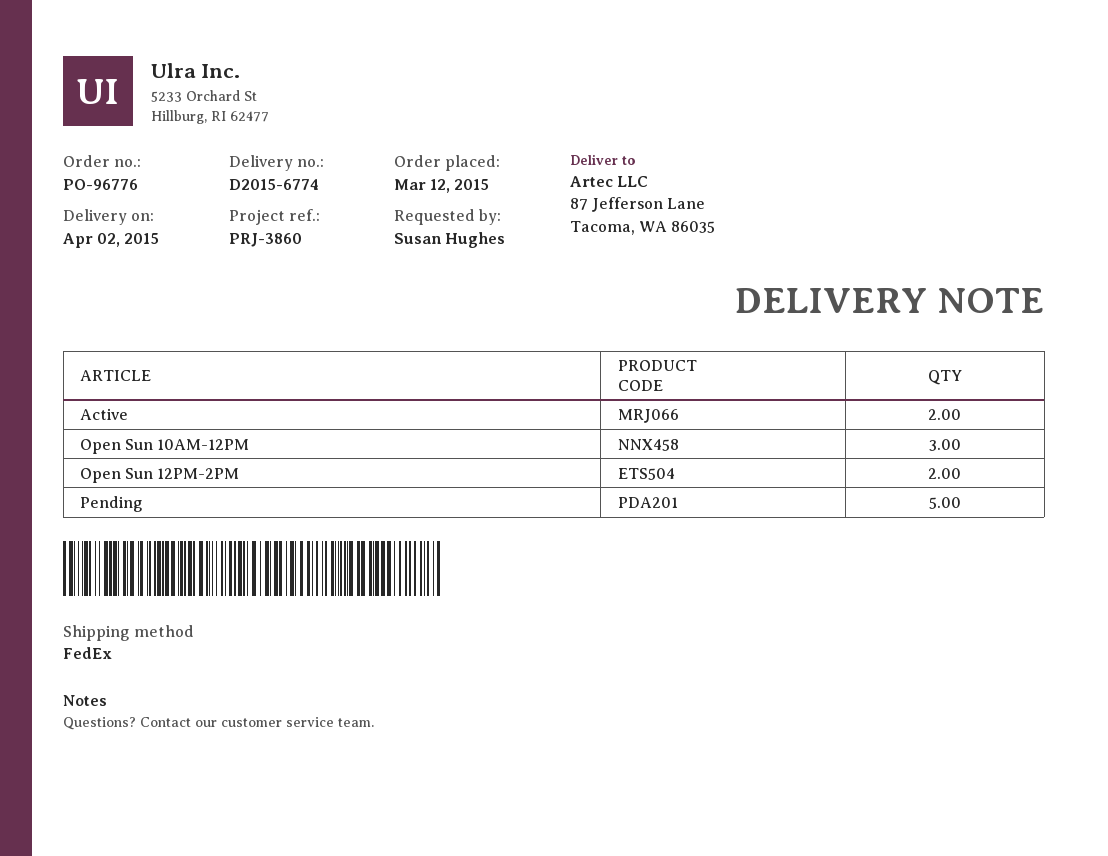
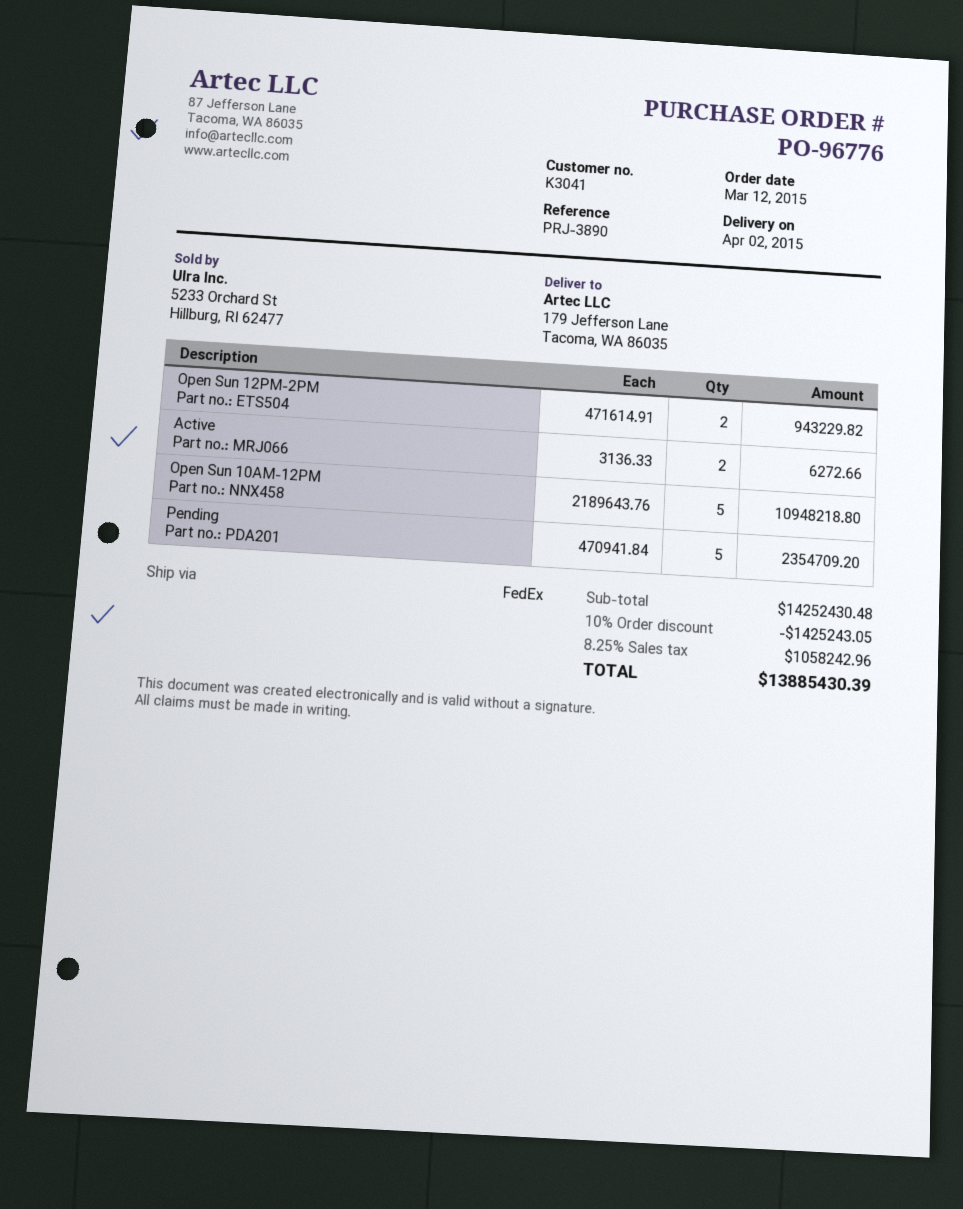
reference: PRJ-3860 -> PRJ-3890
ship to: 87 Jefferson Lane, Tacoma, WA 86035 -> 179 Jefferson Lane, Tacoma, WA 86035
Open Sun 10AM-12PM: 3 -> 5

